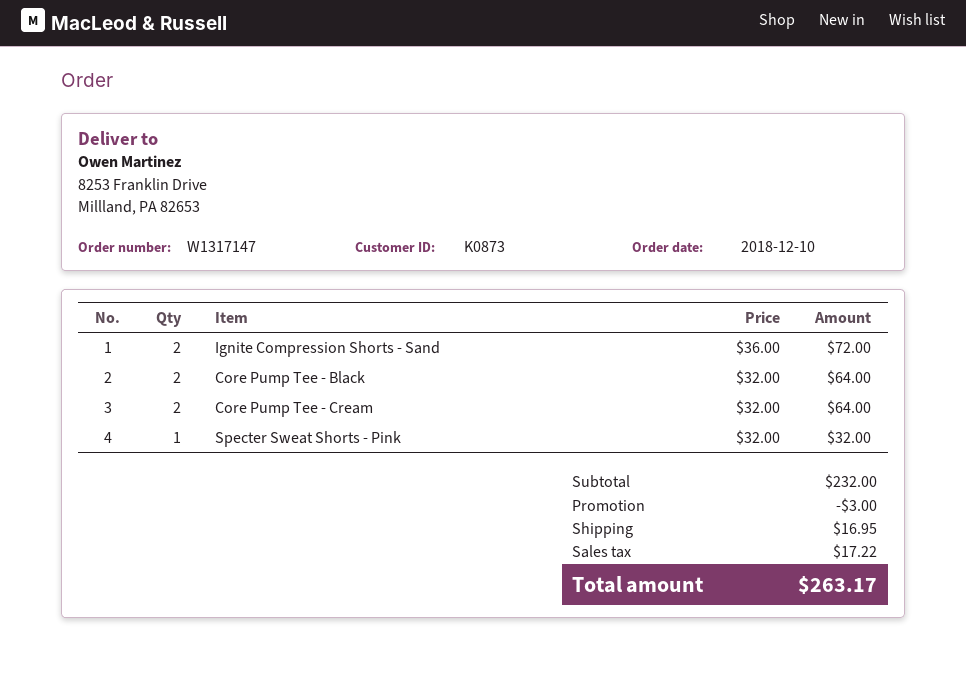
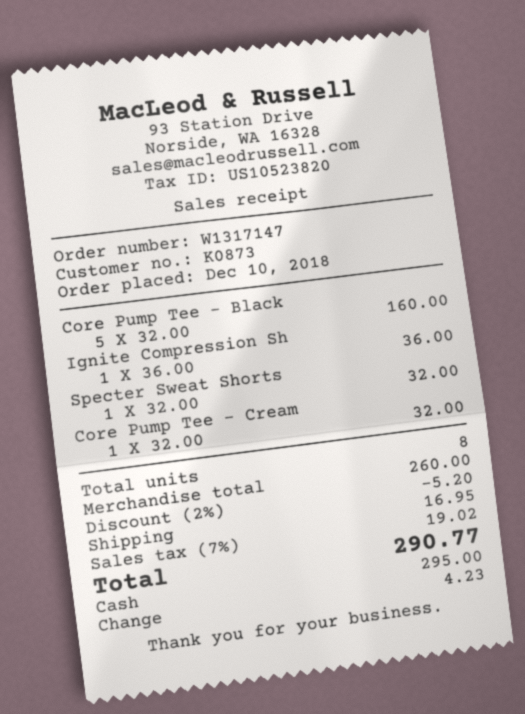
Ignite Compression Shorts - Sand: 2 x 36.00 = 72.00 -> 1 x 36.00 = 36.00
Core Pump Tee - Black: 2 x 32.00 = 64.00 -> 5 x 32.00 = 160.00
Core Pump Tee - Cream: 2 x 32.00 = 64.00 -> 1 x 32.00 = 32.00
subtotal: 232.00 -> 260.00
discount: 3.00 -> 5.20
tax: 17.22 -> 19.02
total: 263.17 -> 290.77

